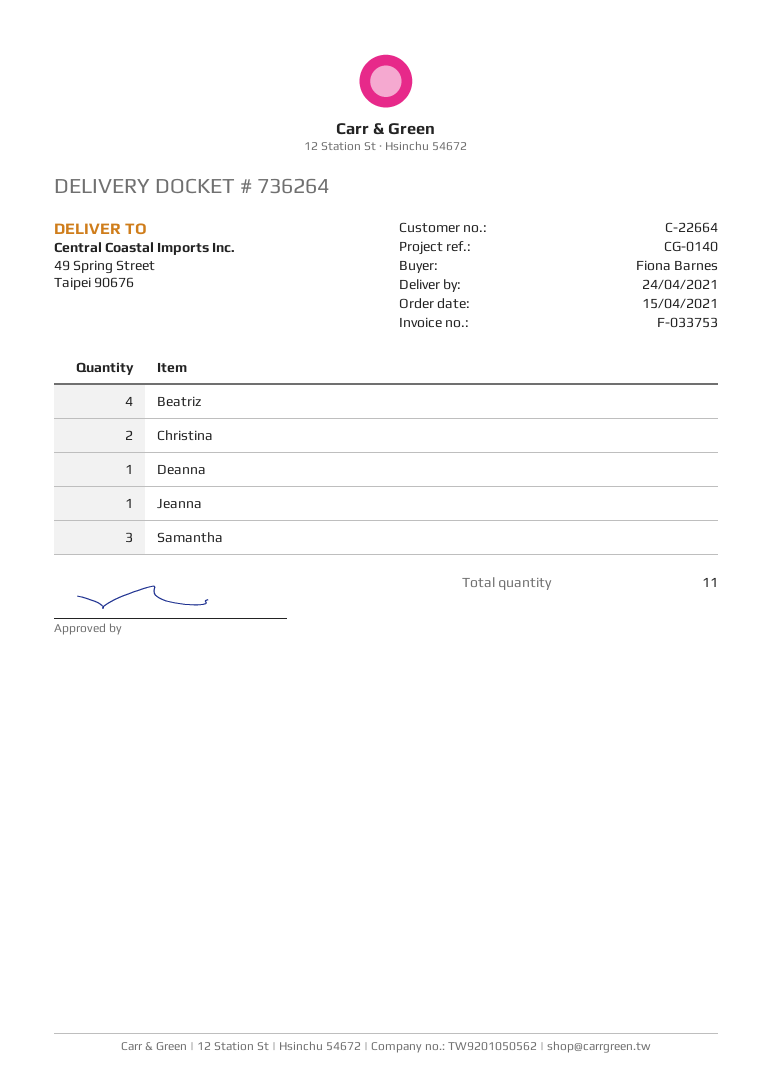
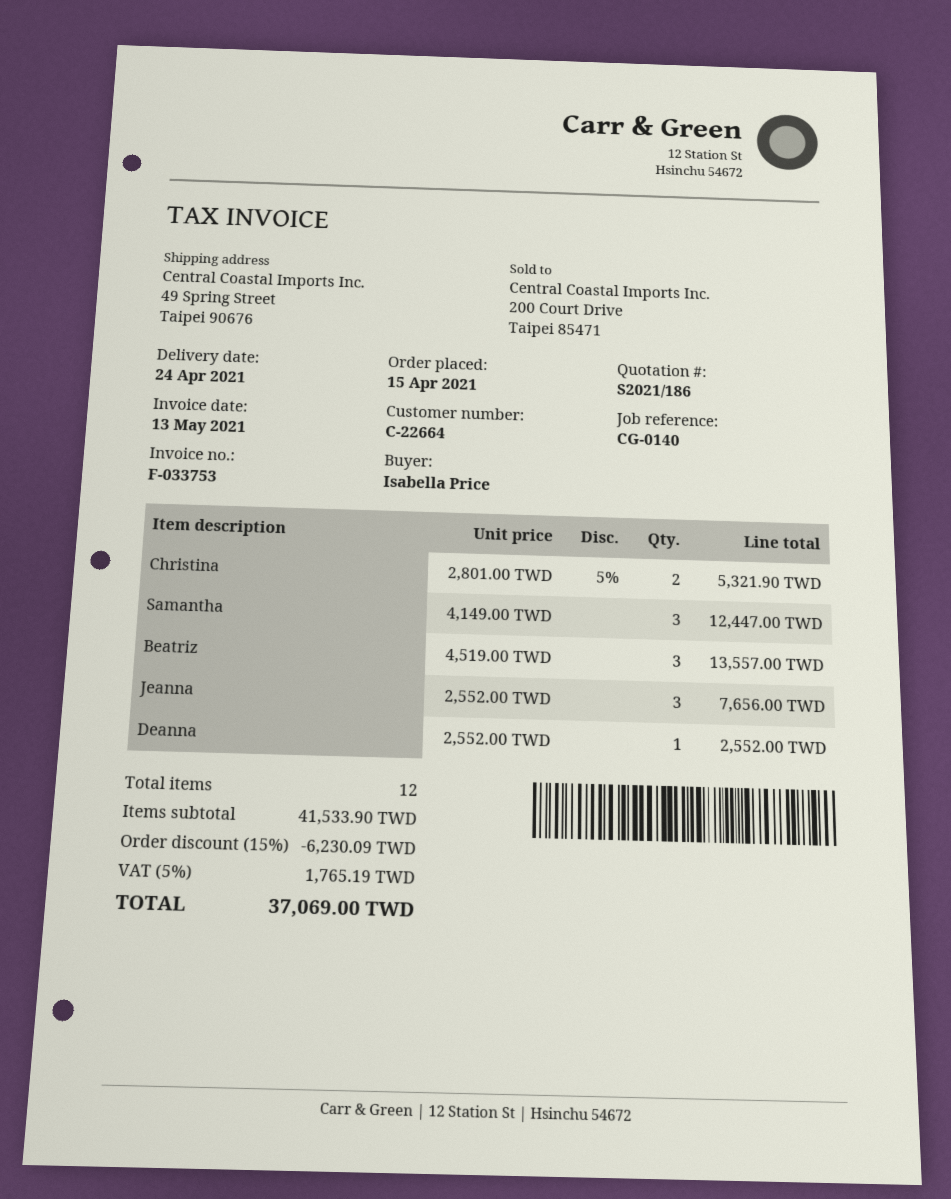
ordered by: Fiona Barnes -> Isabella Price
Beatriz: 4 -> 3
Jeanna: 1 -> 3
total quantity: 11 -> 12

